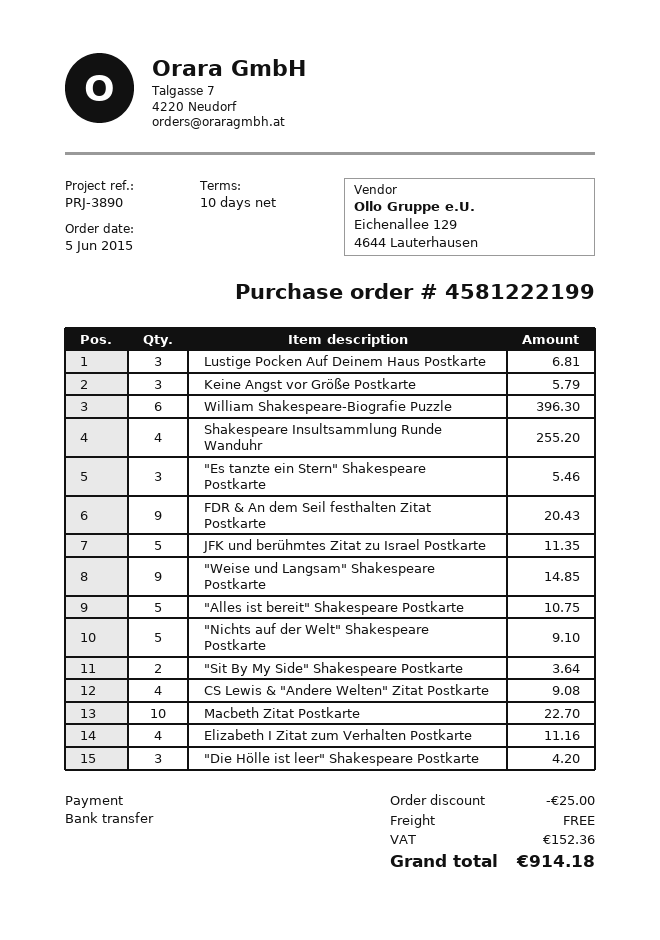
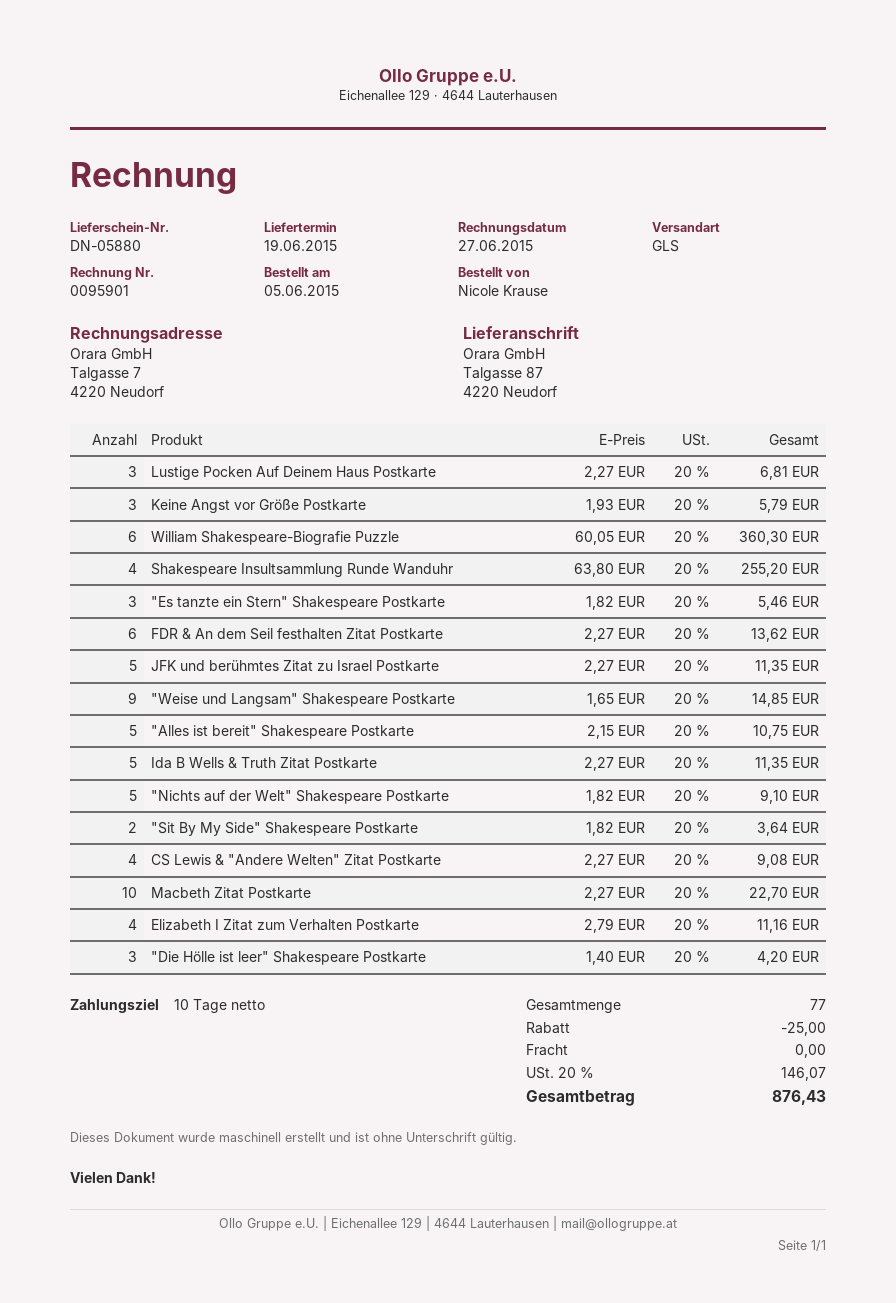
William Shakespeare-Biografie Puzzle: 6 for 396.30 -> 6 for 360.30
FDR & An dem Seil festhalten Zitat Postkarte: 9 for 20.43 -> 6 for 13.62
Ida B Wells & Truth Zitat Postkarte: none -> 5 for 11.35
tax: 152.36 -> 146.07
total: 914.18 -> 876.43

